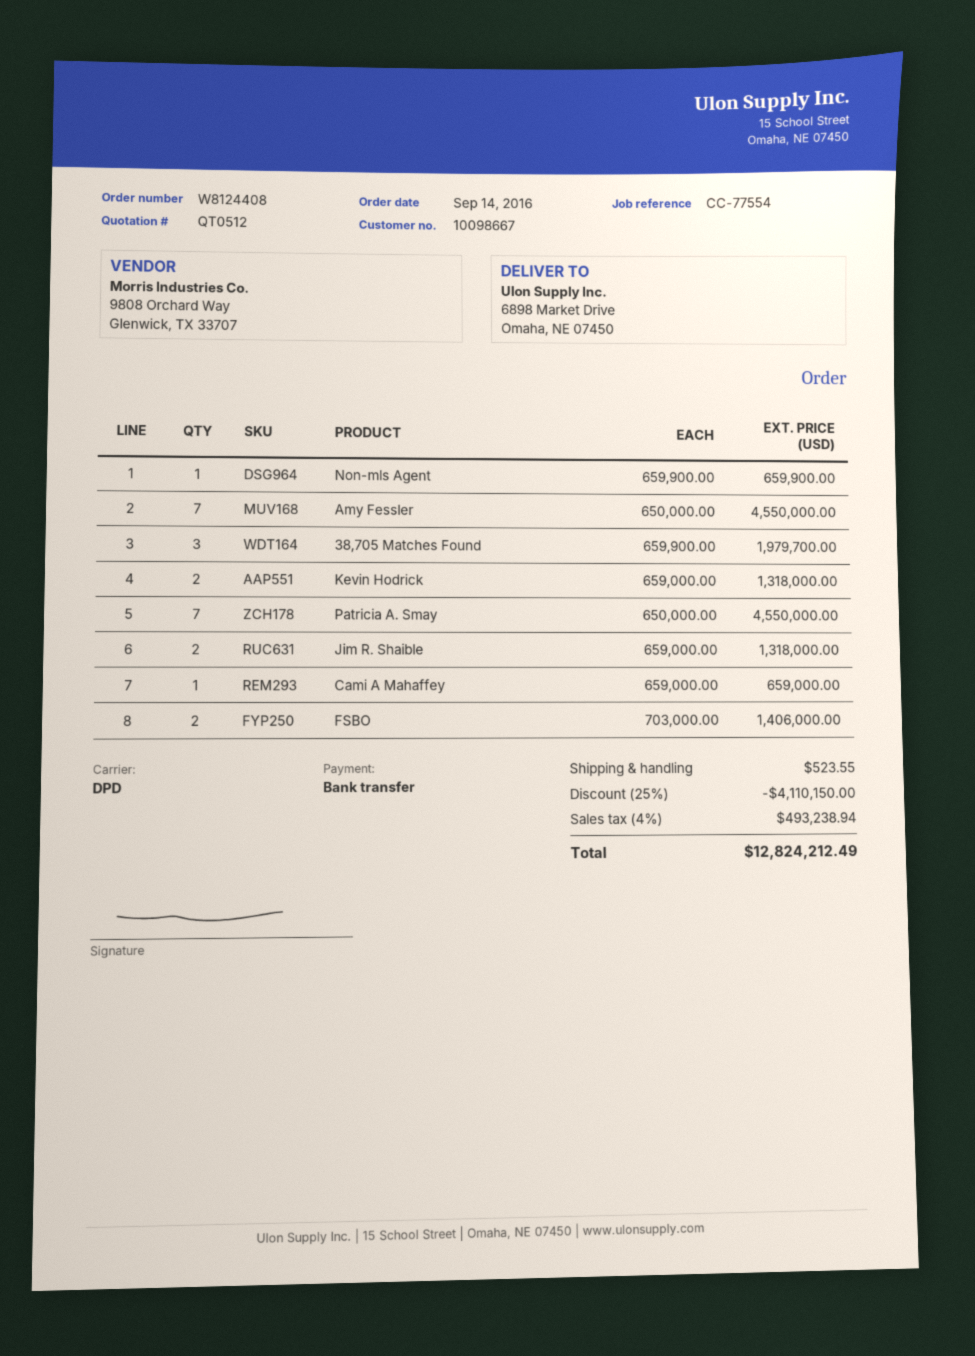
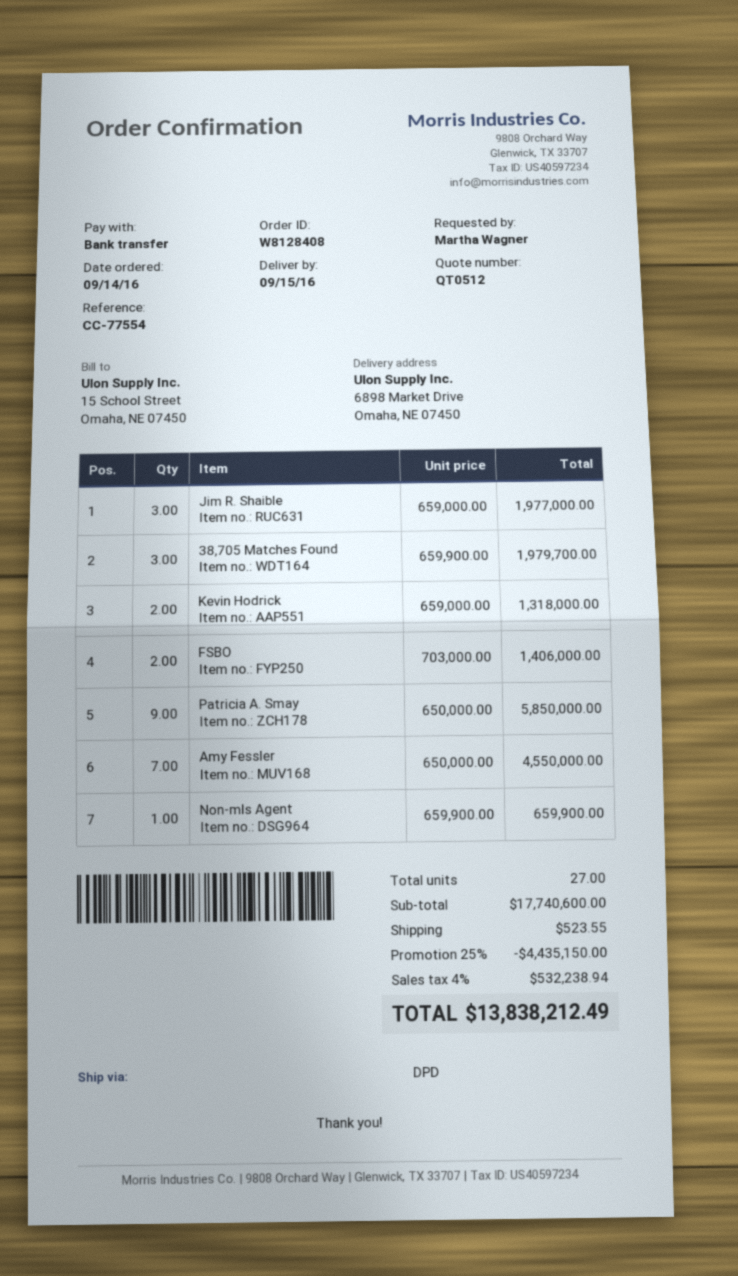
order number: W8124408 -> W8128408
Patricia A. Smay: 7 x 650000.00 = 4550000.00 -> 9 x 650000.00 = 5850000.00
Jim R. Shaible: 2 x 659000.00 = 1318000.00 -> 3 x 659000.00 = 1977000.00
Cami A Mahaffey: 1 x 659000.00 = 659000.00 -> none
discount: 25% = 4110150.00 -> 25% = 4435150.00
tax: 4% = 493238.94 -> 4% = 532238.94
total: 12824212.49 -> 13838212.49

